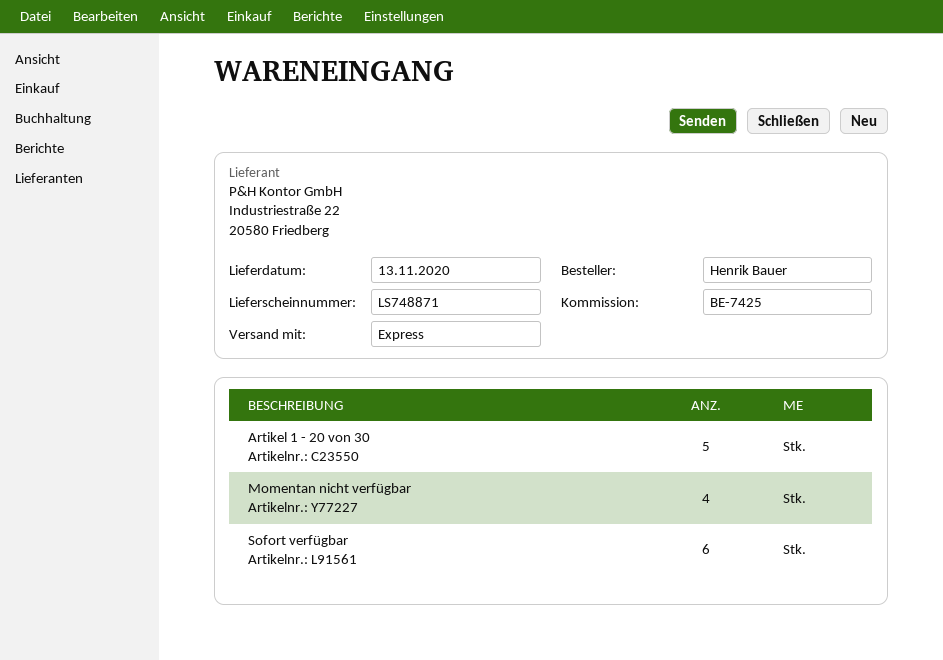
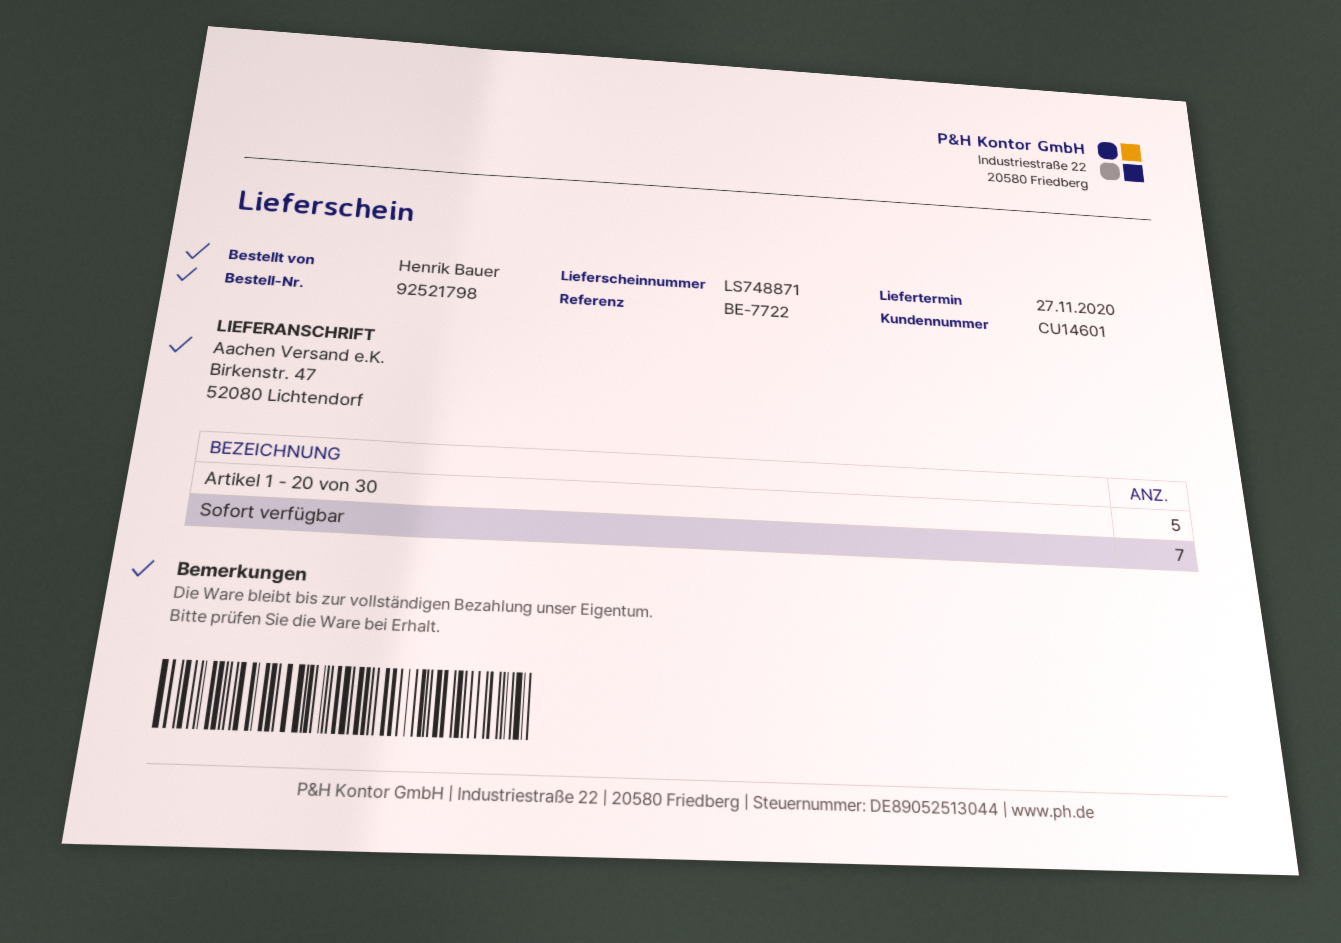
delivery date: 2020-11-13 -> 2020-11-27
reference: BE-7425 -> BE-7722
Momentan nicht verfügbar: 4 -> none
Sofort verfügbar: 6 -> 7

